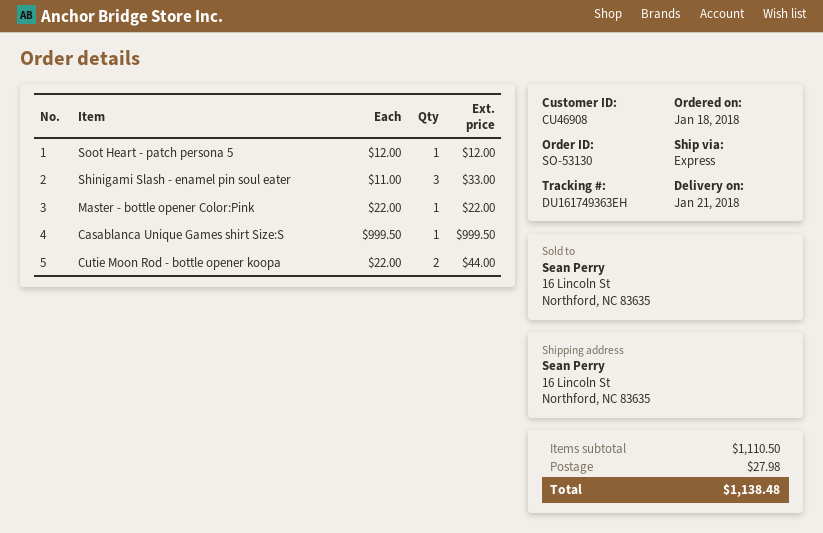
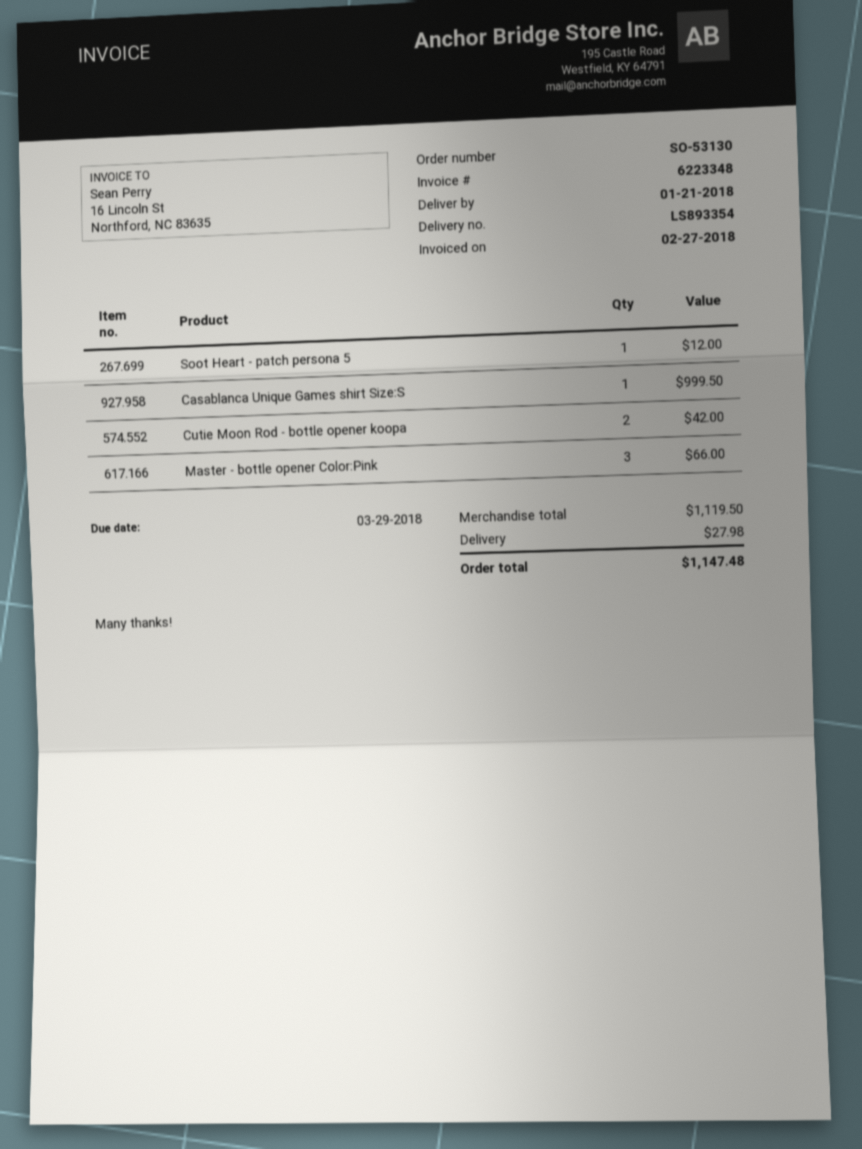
Shinigami Slash - enamel pin soul eater: 3 for 33.00 -> none
Master - bottle opener Color:Pink: 1 for 22.00 -> 3 for 66.00
Cutie Moon Rod - bottle opener koopa: 2 for 44.00 -> 2 for 42.00
subtotal: 1110.50 -> 1119.50
total: 1138.48 -> 1147.48

